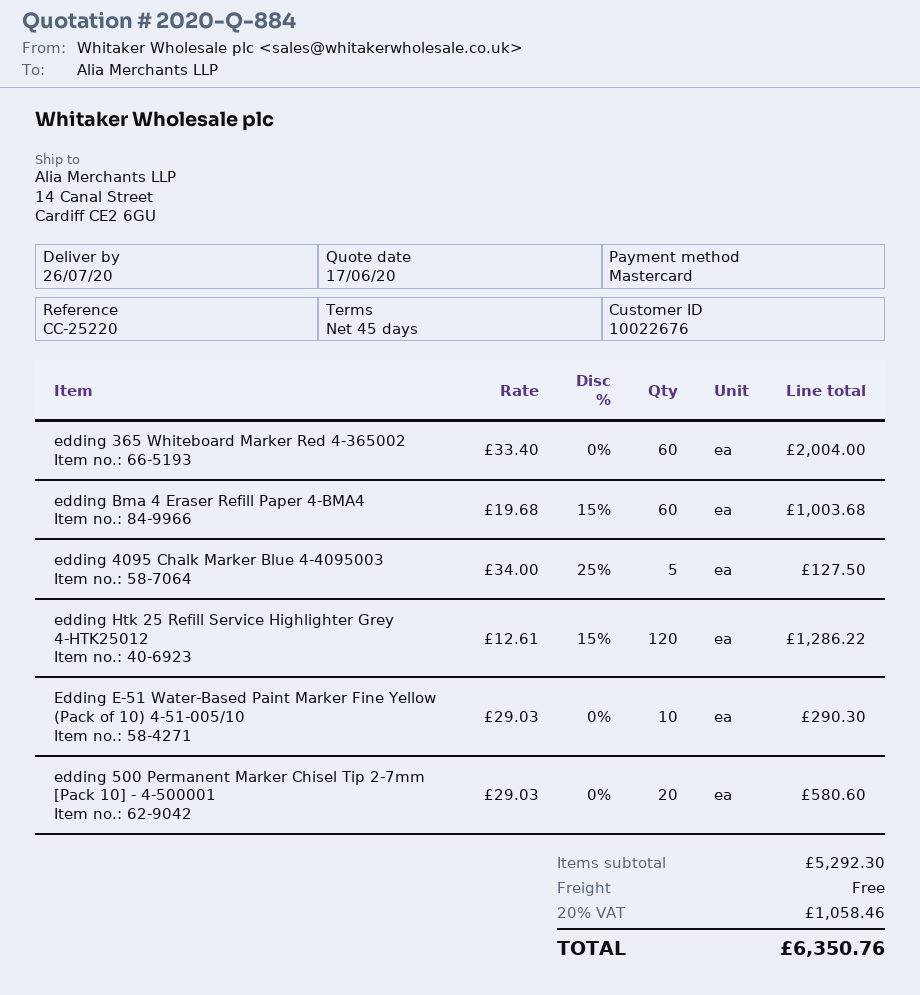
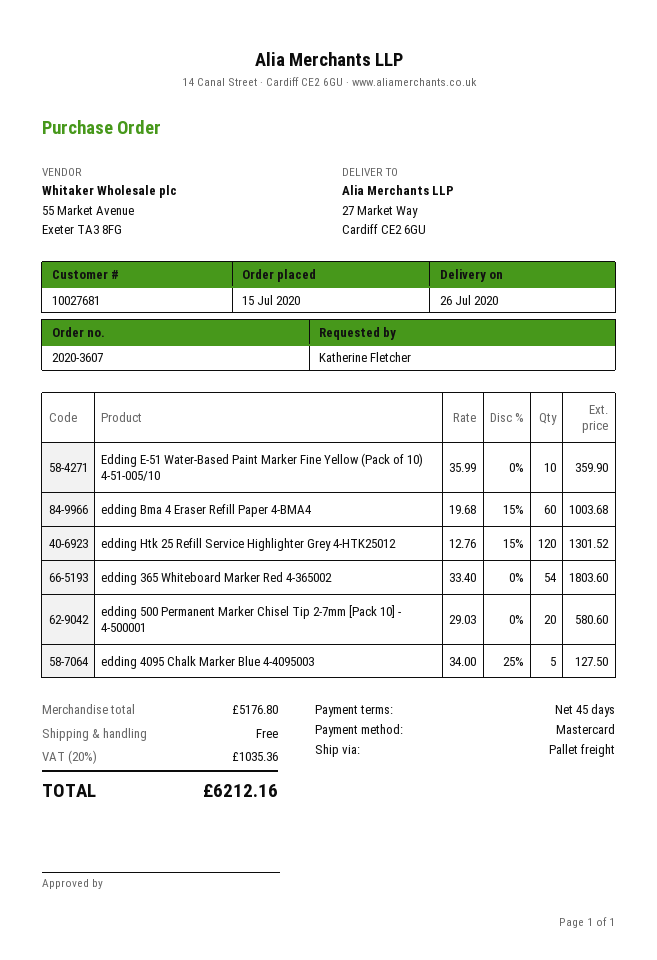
customer number: 10022676 -> 10027681
ship to: 14 Canal Street, Cardiff CE2 6GU -> 27 Market Way, Cardiff CE2 6GU
edding 365 Whiteboard Marker Red 4-365002: 60 x 33.40 = 2004.00 -> 54 x 33.40 = 1803.60
edding Htk 25 Refill Service Highlighter Grey 4-HTK25012: 120 x 12.61 - 15% = 1286.22 -> 120 x 12.76 - 15% = 1301.52
Edding E-51 Water-Based Paint Marker Fine Yellow (Pack of 10) 4-51-005/10: 10 x 29.03 = 290.30 -> 10 x 35.99 = 359.90
subtotal: 5292.30 -> 5176.80
tax: 20% = 1058.46 -> 20% = 1035.36
total: 6350.76 -> 6212.16

